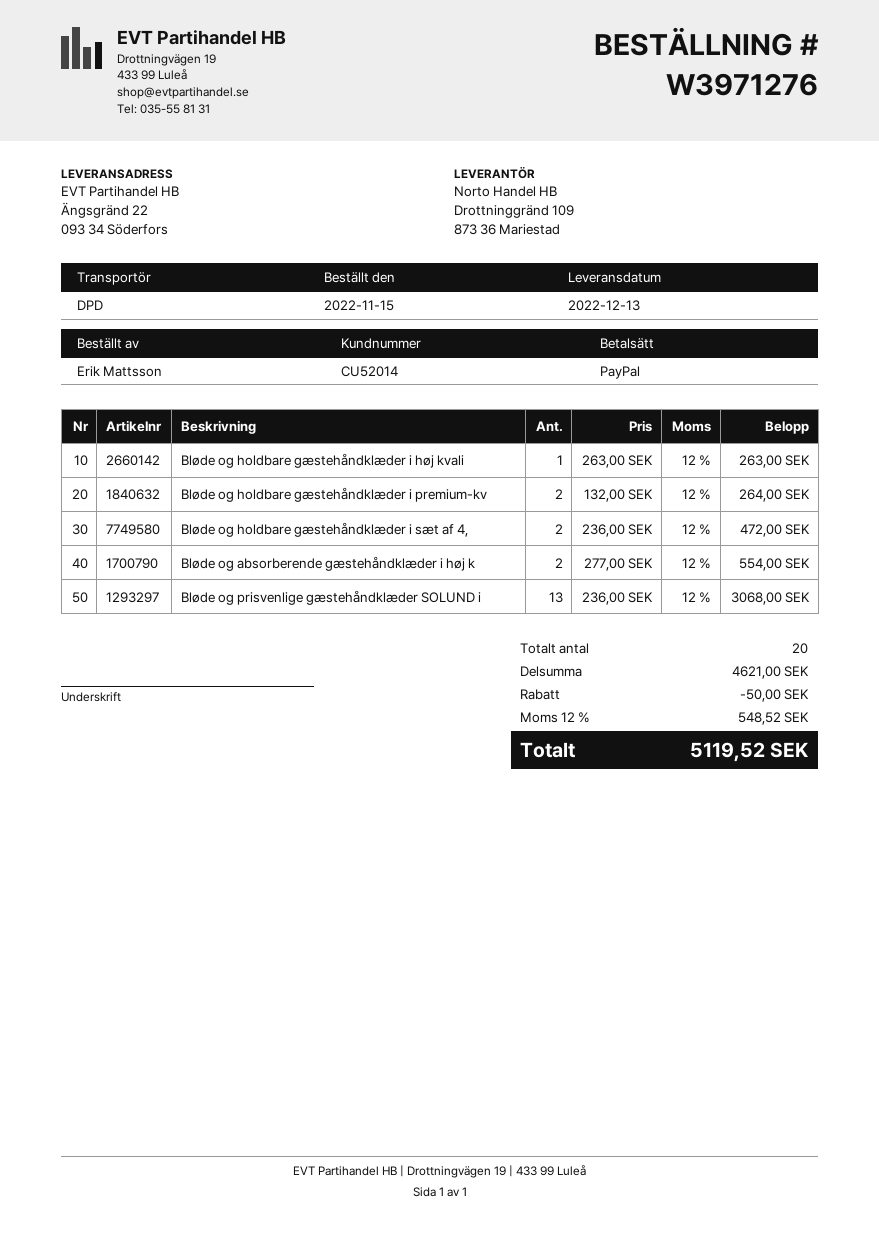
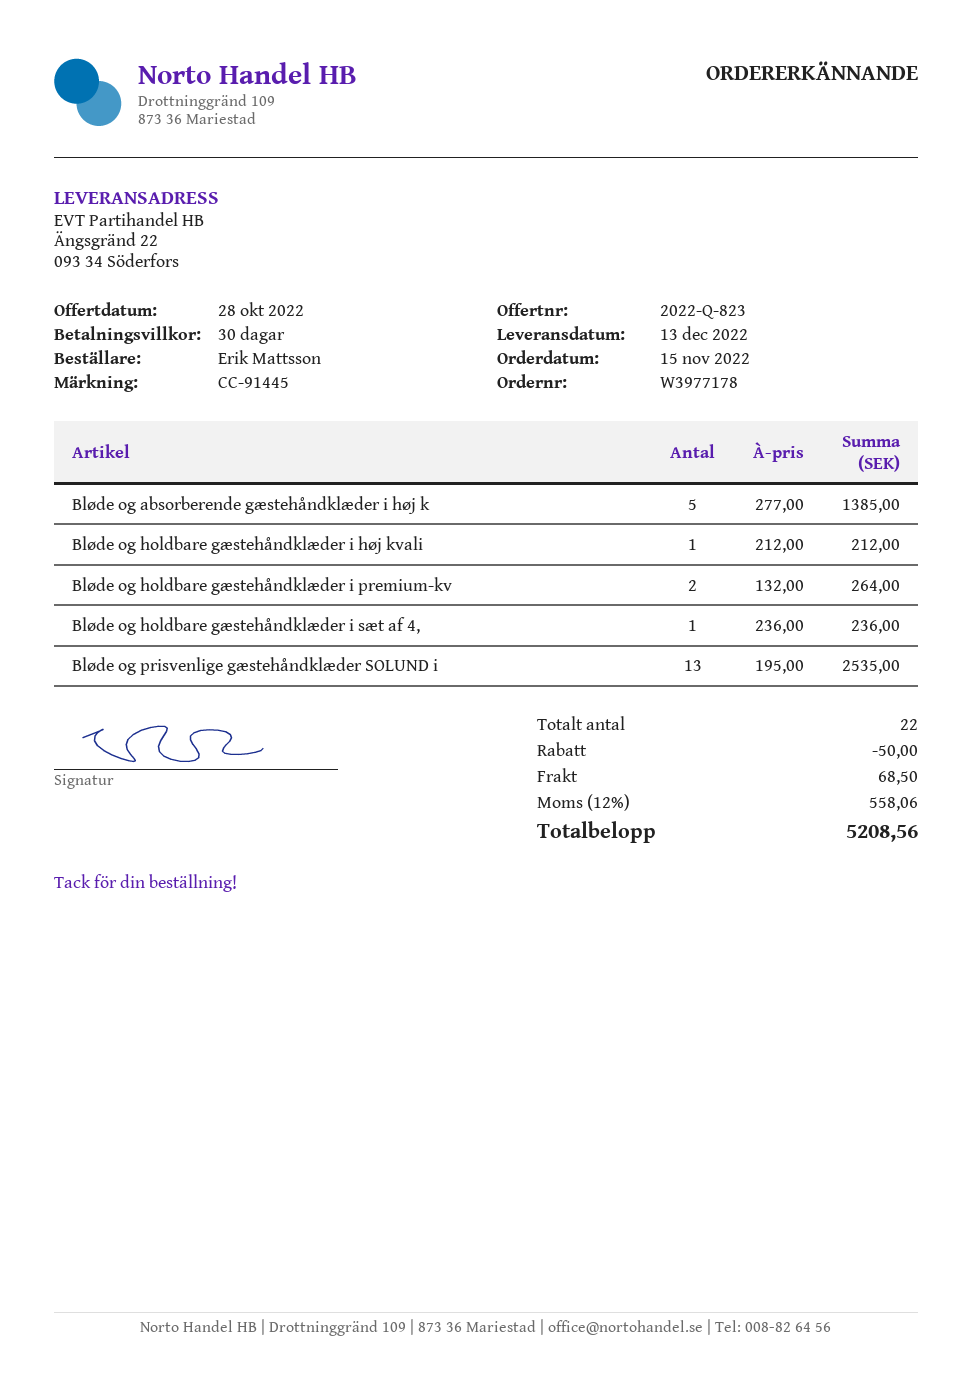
order number: W3971276 -> W3977178
Bløde og holdbare gæstehåndklæder i høj kvali: 1 x 263.00 = 263.00 -> 1 x 212.00 = 212.00
Bløde og holdbare gæstehåndklæder i sæt af 4,: 2 x 236.00 = 472.00 -> 1 x 236.00 = 236.00
Bløde og absorberende gæstehåndklæder i høj k: 2 x 277.00 = 554.00 -> 5 x 277.00 = 1385.00
Bløde og prisvenlige gæstehåndklæder SOLUND i: 13 x 236.00 = 3068.00 -> 13 x 195.00 = 2535.00
total quantity: 20 -> 22
shipping: none -> 68.50
tax: 12% = 548.52 -> 12% = 558.06
total: 5119.52 -> 5208.56

